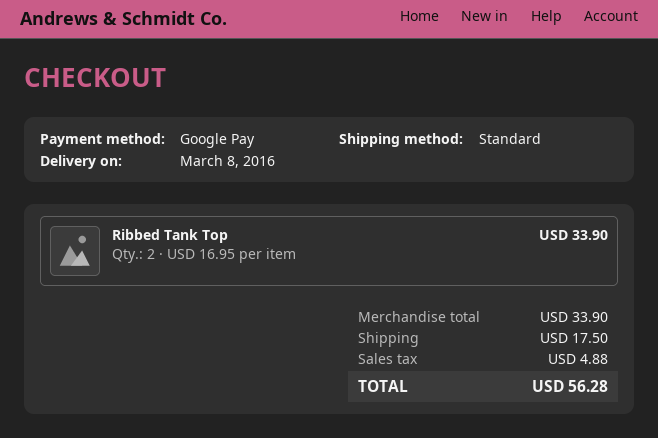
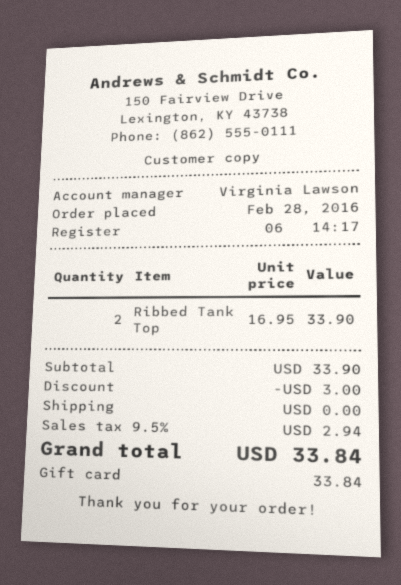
payment method: Google Pay -> gift card
discount: none -> 3.00
shipping: 17.50 -> 0.00
tax: 4.88 -> 2.94
total: 56.28 -> 33.84

